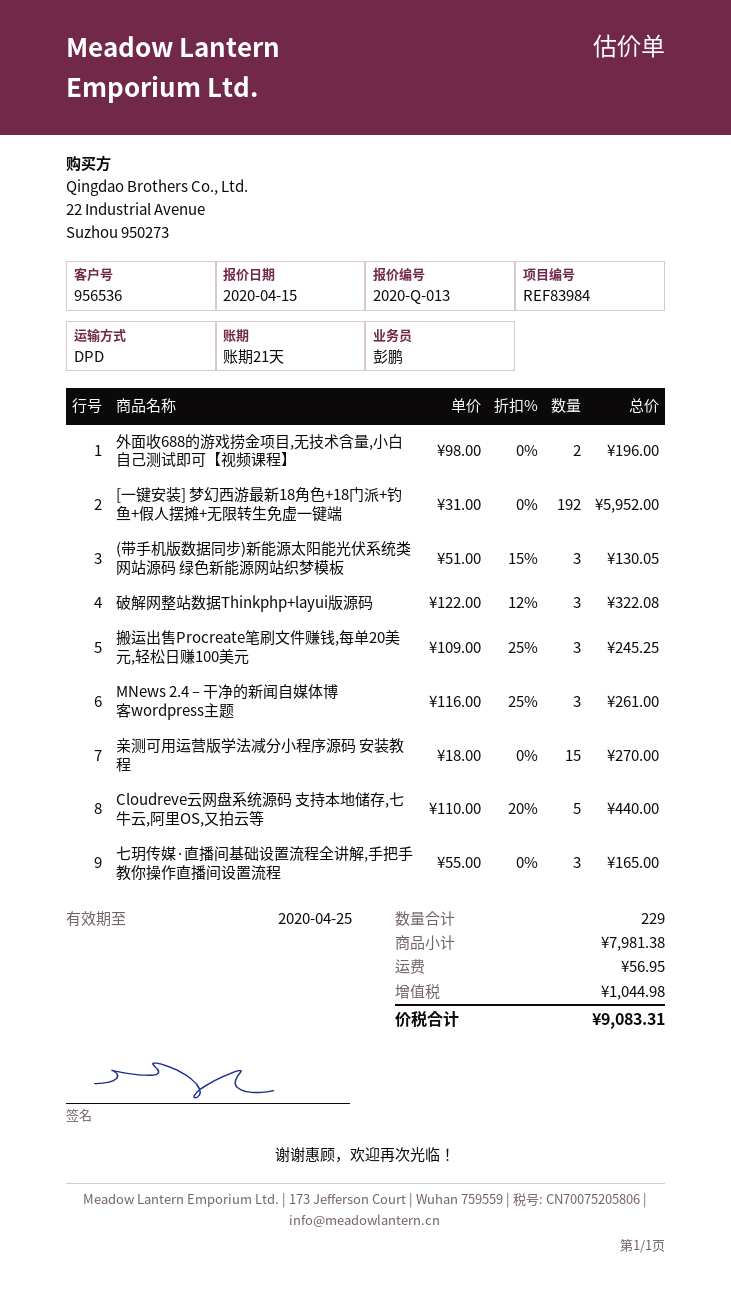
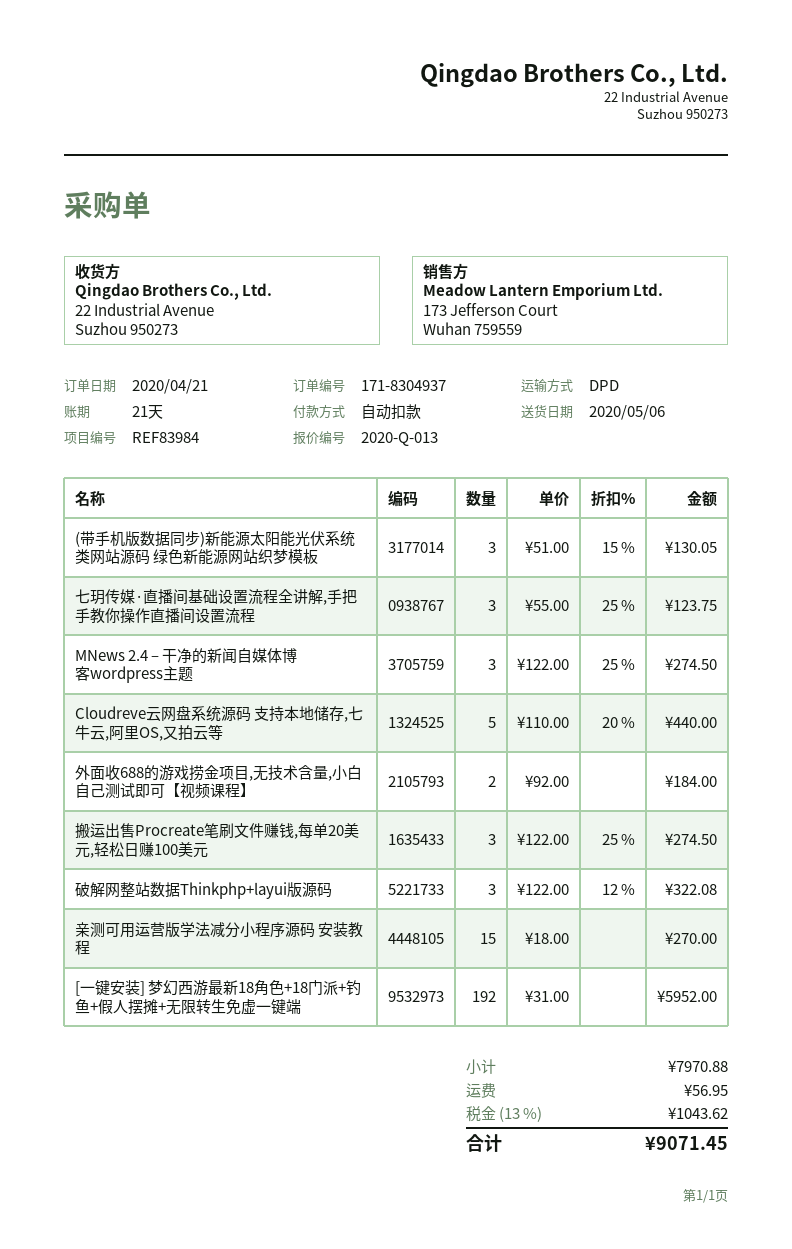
外面收688的游戏捞金项目,无技术含量,小白自己测试即可【视频课程】: 2 x 98.00 = 196.00 -> 2 x 92.00 = 184.00
搬运出售Procreate笔刷文件赚钱,每单20美元,轻松日赚100美元: 3 x 109.00 - 25% = 245.25 -> 3 x 122.00 - 25% = 274.50
MNews 2.4 – 干净的新闻自媒体博客wordpress主题: 3 x 116.00 - 25% = 261.00 -> 3 x 122.00 - 25% = 274.50
七玥传媒·直播间基础设置流程全讲解,手把手教你操作直播间设置流程: 3 x 55.00 = 165.00 -> 3 x 55.00 - 25% = 123.75
subtotal: 7981.38 -> 7970.88
tax: 1044.98 -> 1043.62
total: 9083.31 -> 9071.45

